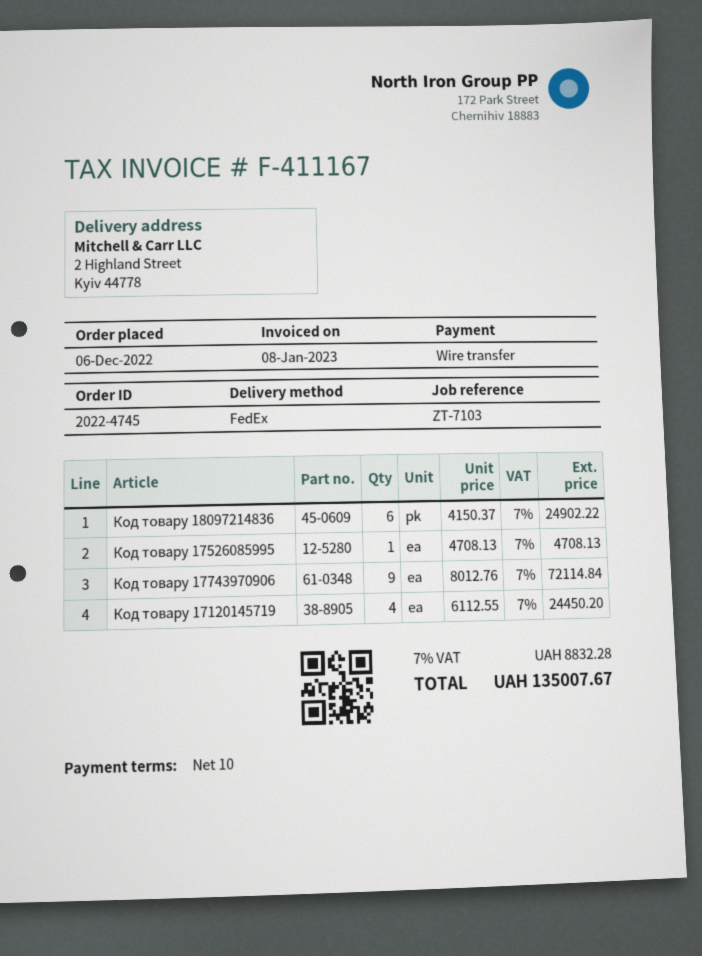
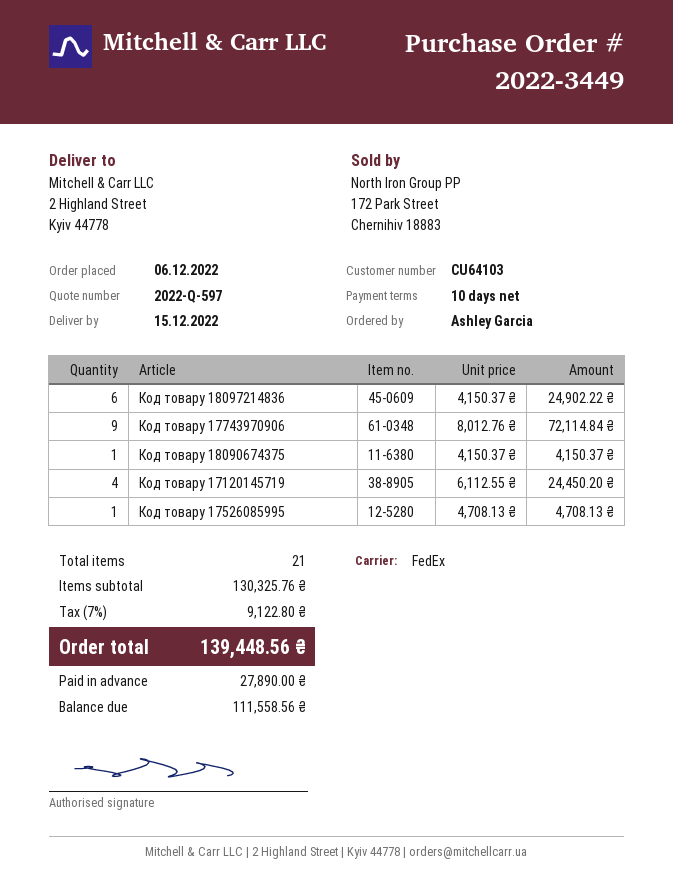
order number: 2022-4745 -> 2022-3449
Код товару 18090674375: none -> 1 x 4150.37 = 4150.37
tax: 7% = 8832.28 -> 7% = 9122.80
total: 135007.67 -> 139448.56

